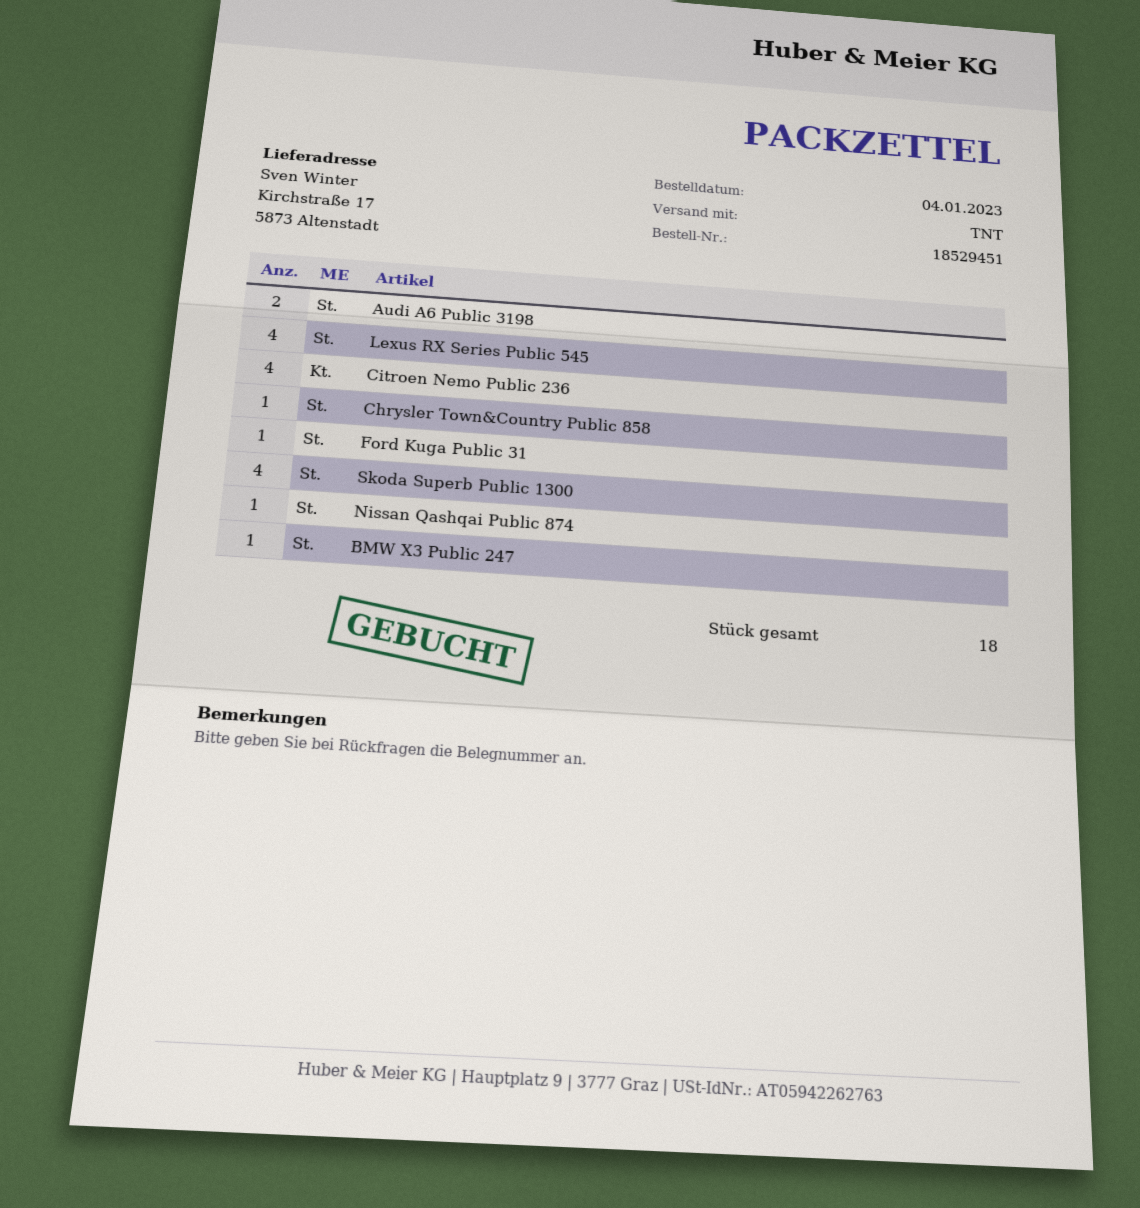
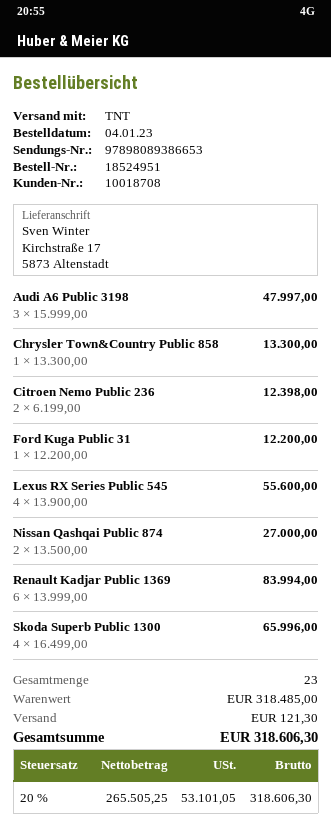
order number: 18529451 -> 18524951
Audi A6 Public 3198: 2 -> 3
Citroen Nemo Public 236: 4 -> 2
Nissan Qashqai Public 874: 1 -> 2
BMW X3 Public 247: 1 -> none
Renault Kadjar Public 1369: none -> 6
total quantity: 18 -> 23

